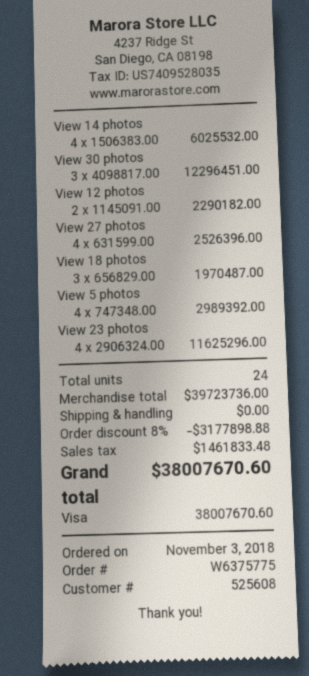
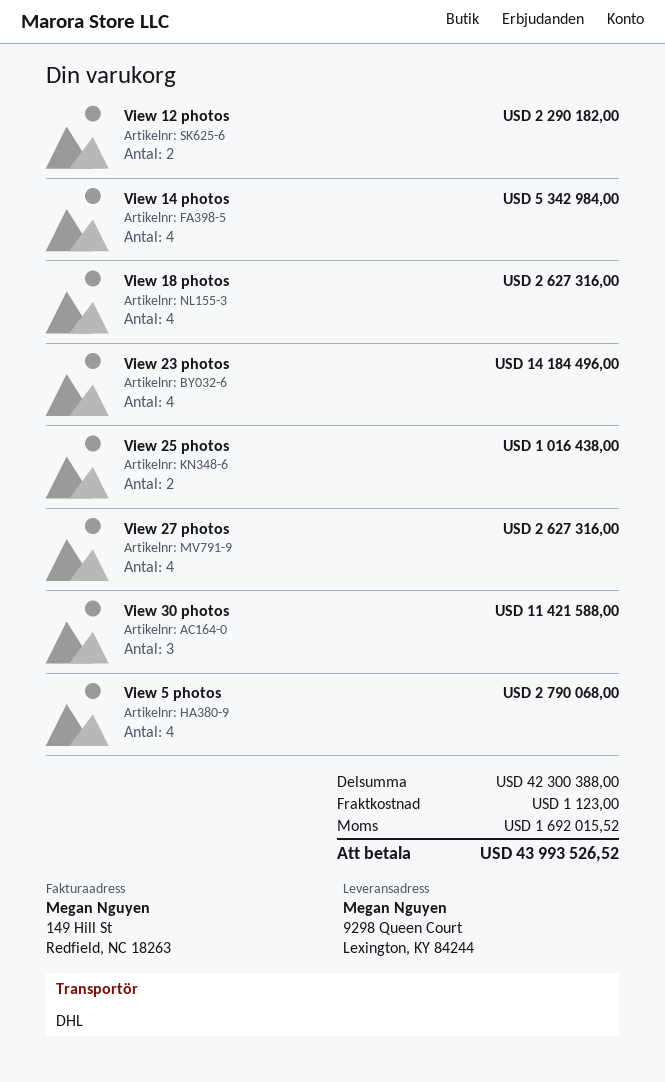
View 14 photos: 4 for 6025532.00 -> 4 for 5342984.00
View 30 photos: 3 for 12296451.00 -> 3 for 11421588.00
View 27 photos: 4 for 2526396.00 -> 4 for 2627316.00
View 18 photos: 3 for 1970487.00 -> 4 for 2627316.00
View 5 photos: 4 for 2989392.00 -> 4 for 2790068.00
View 23 photos: 4 for 11625296.00 -> 4 for 14184496.00
View 25 photos: none -> 2 for 1016438.00
subtotal: 39723736.00 -> 42300388.00
discount: 8% = 3177898.88 -> none
shipping: 0.00 -> 1123.00
tax: 1461833.48 -> 1692015.52
total: 38007670.60 -> 43993526.52

